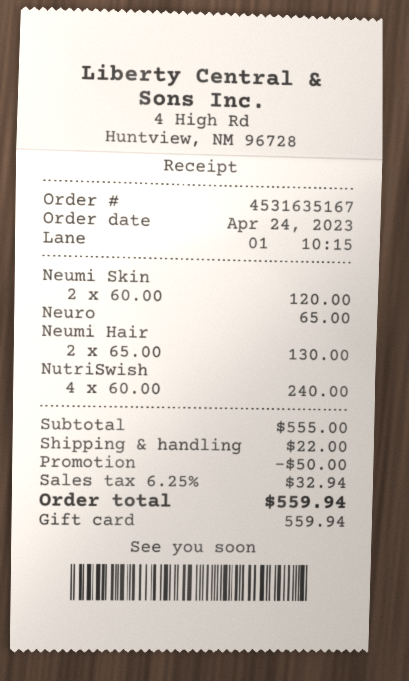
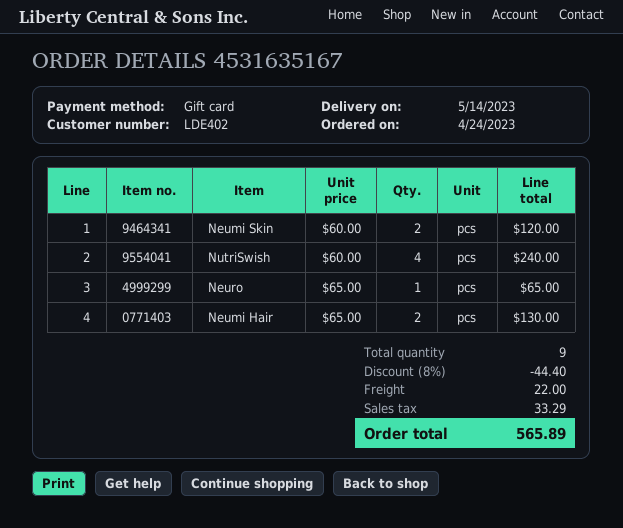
discount: 50.00 -> 44.40
tax: 32.94 -> 33.29
total: 559.94 -> 565.89

